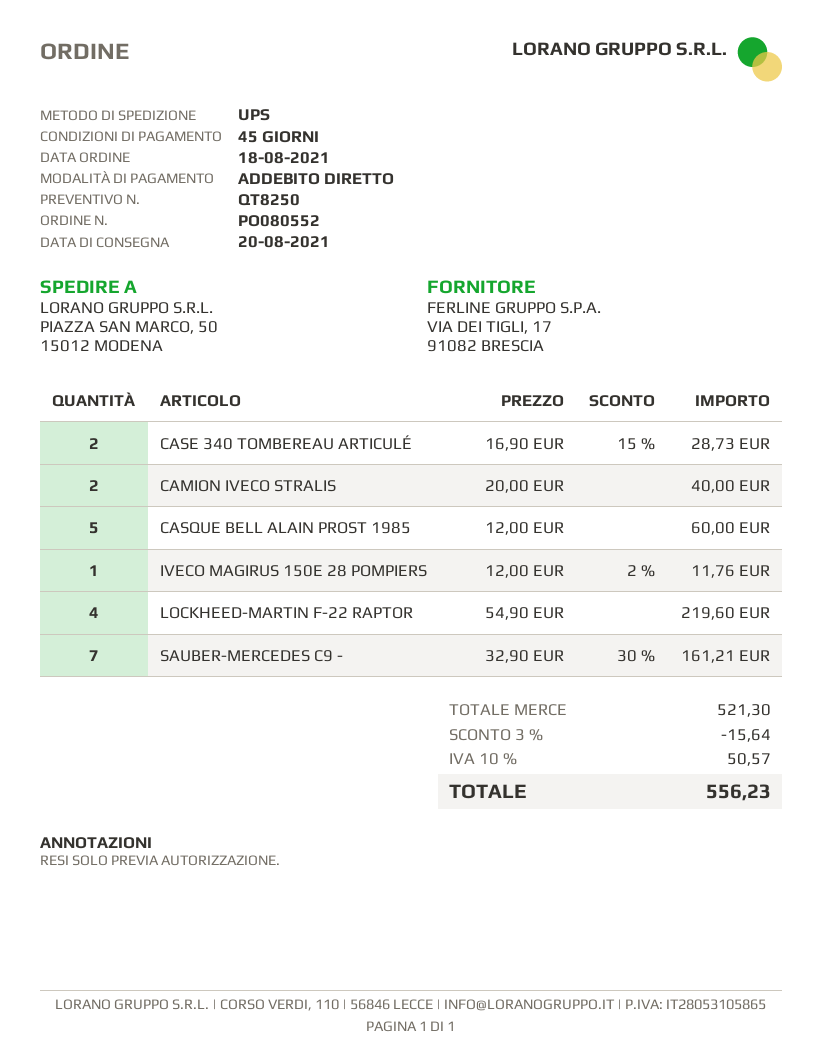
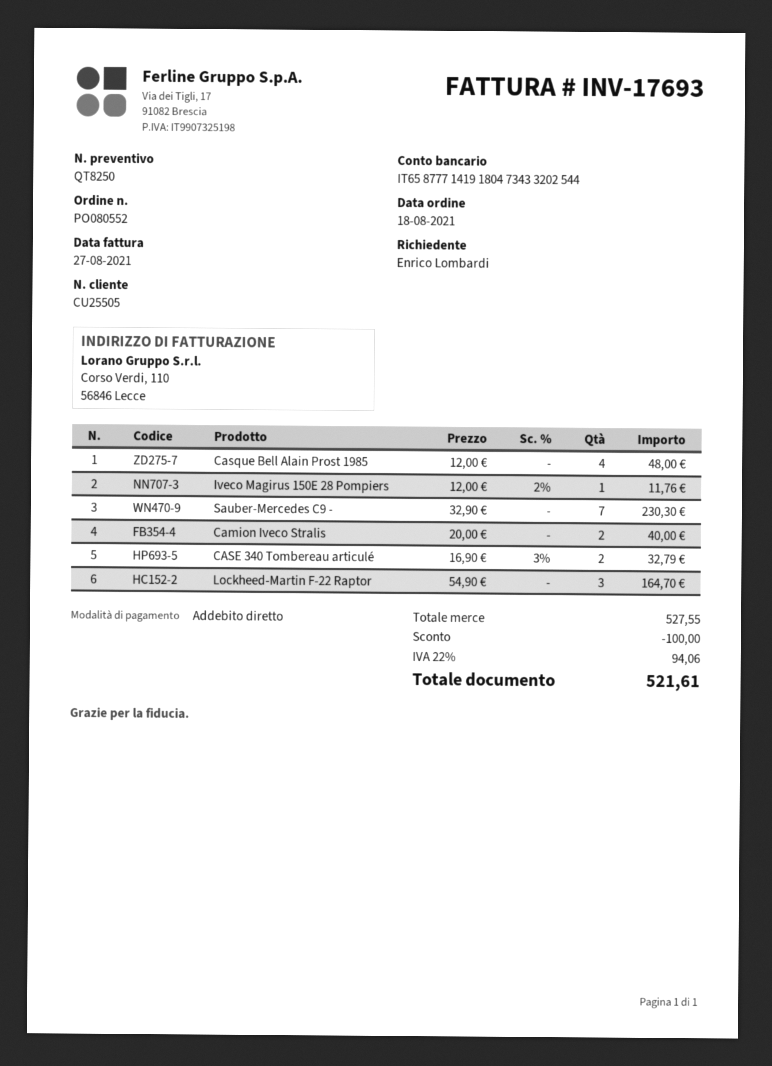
CASE 340 TOMBEREAU ARTICULÉ: 2 x 16.90 - 15% = 28.73 -> 2 x 16.90 - 3% = 32.79
CASQUE BELL ALAIN PROST 1985: 5 x 12.00 = 60.00 -> 4 x 12.00 = 48.00
LOCKHEED-MARTIN F-22 RAPTOR: 4 x 54.90 = 219.60 -> 3 x 54.90 = 164.70
SAUBER-MERCEDES C9 -: 7 x 32.90 - 30% = 161.21 -> 7 x 32.90 = 230.30
subtotal: 521.30 -> 527.55
discount: 15.64 -> 100.00
tax: 10% = 50.57 -> 22% = 94.06
total: 556.23 -> 521.61

